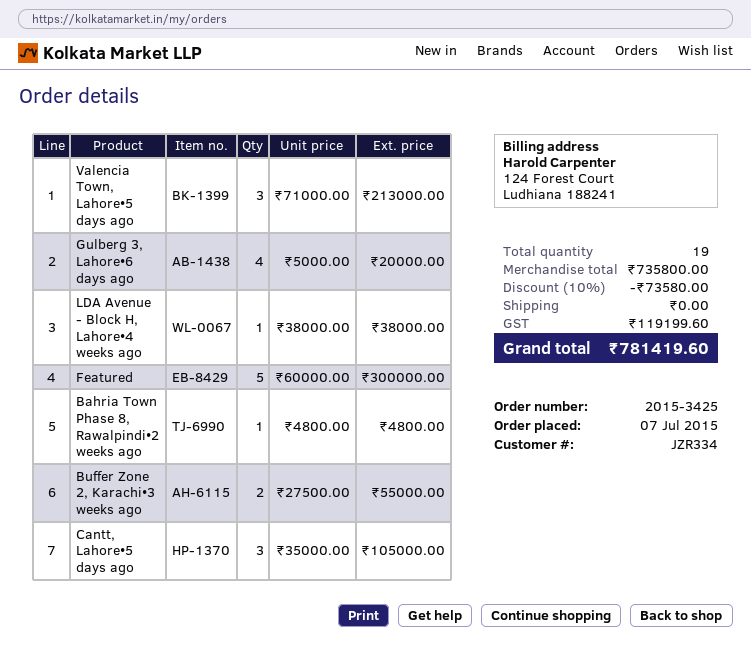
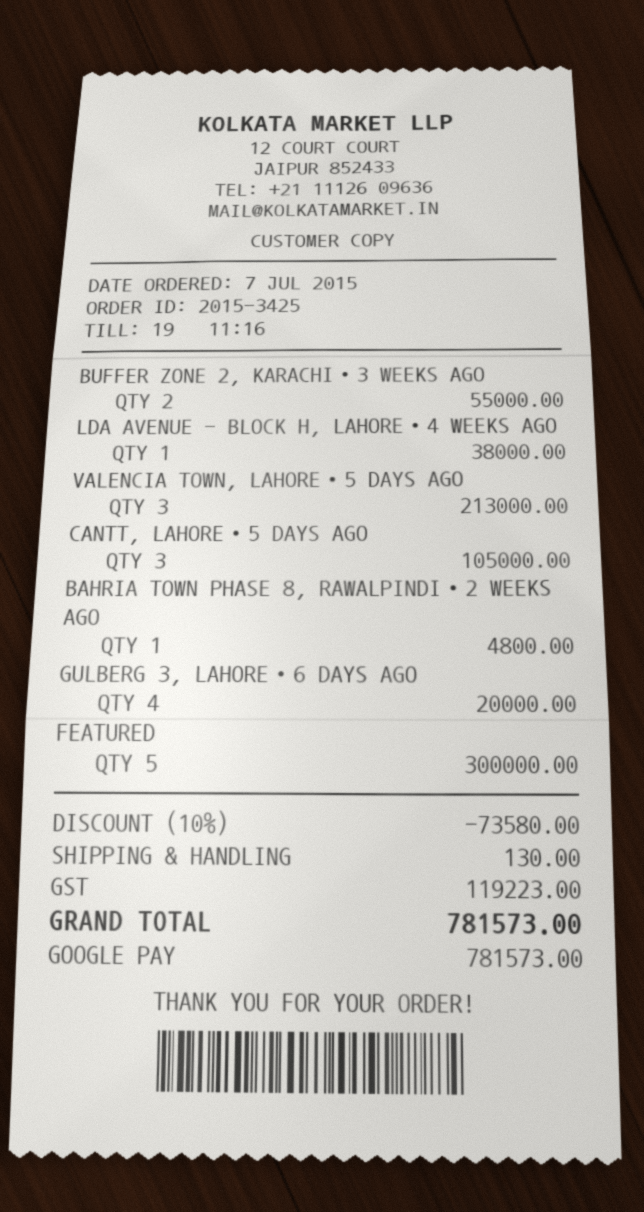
shipping: 0.00 -> 130.00
tax: 119199.60 -> 119223.00
total: 781419.60 -> 781573.00

